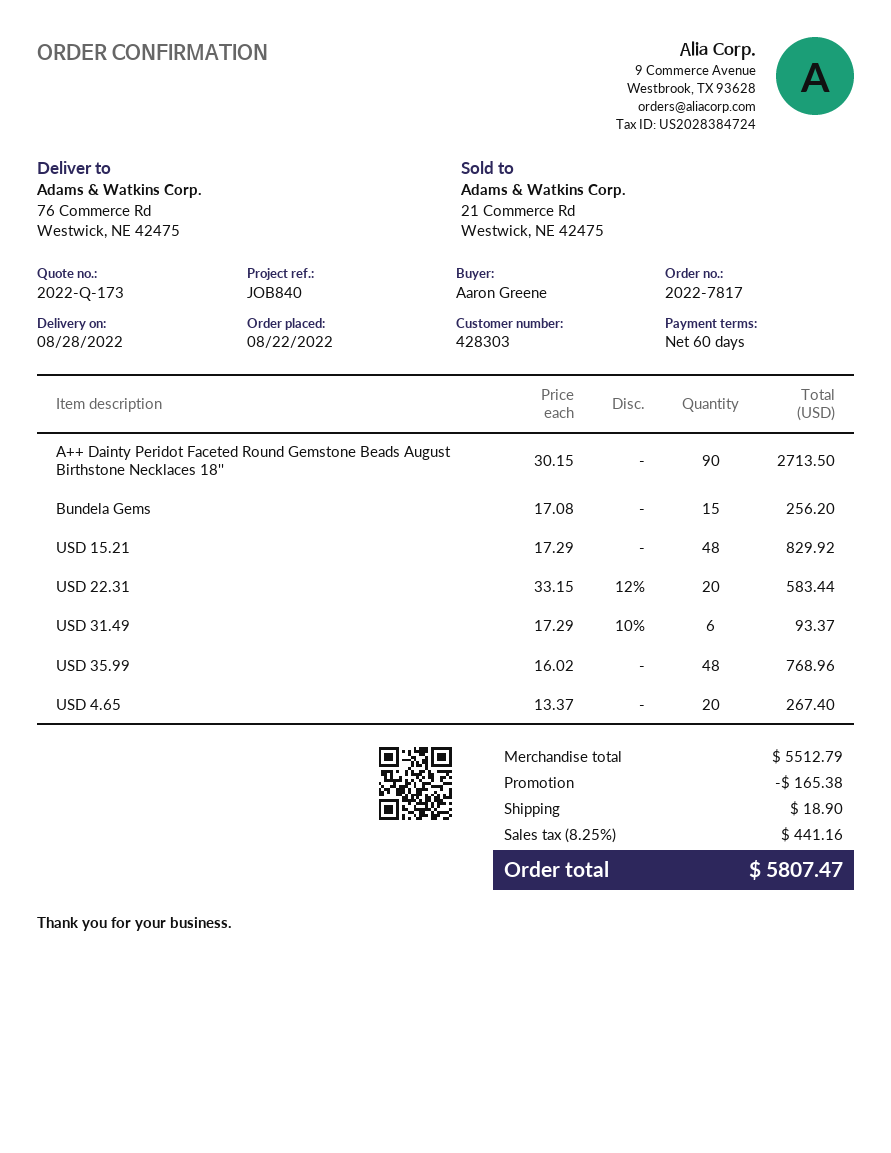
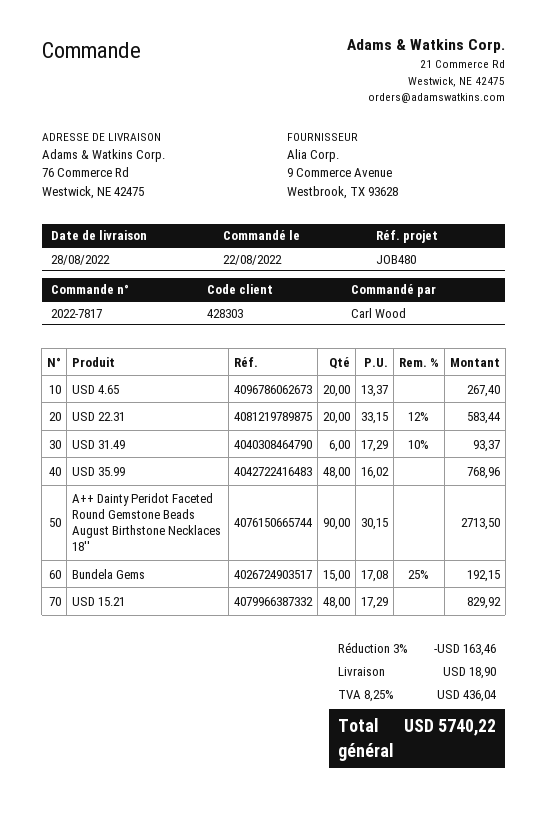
reference: JOB840 -> JOB480
ordered by: Aaron Greene -> Carl Wood
Bundela Gems: 15 x 17.08 = 256.20 -> 15 x 17.08 - 25% = 192.15
discount: 165.38 -> 163.46
tax: 8.25% = 441.16 -> 8.25% = 436.04
total: 5807.47 -> 5740.22

